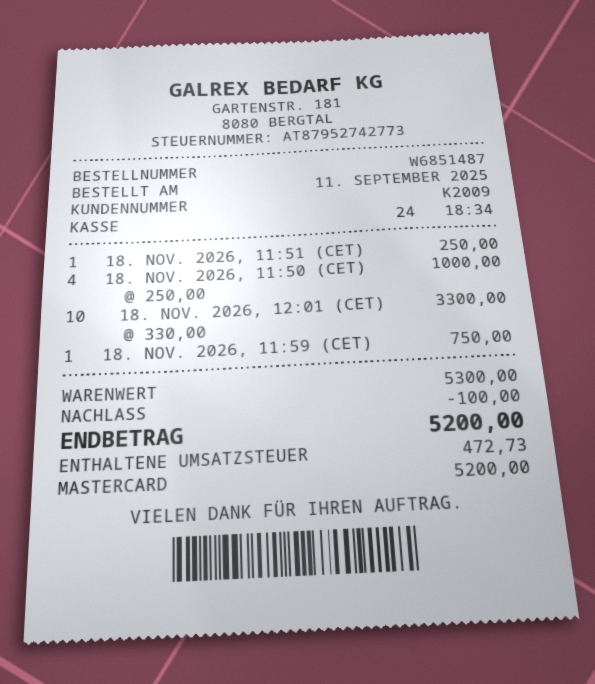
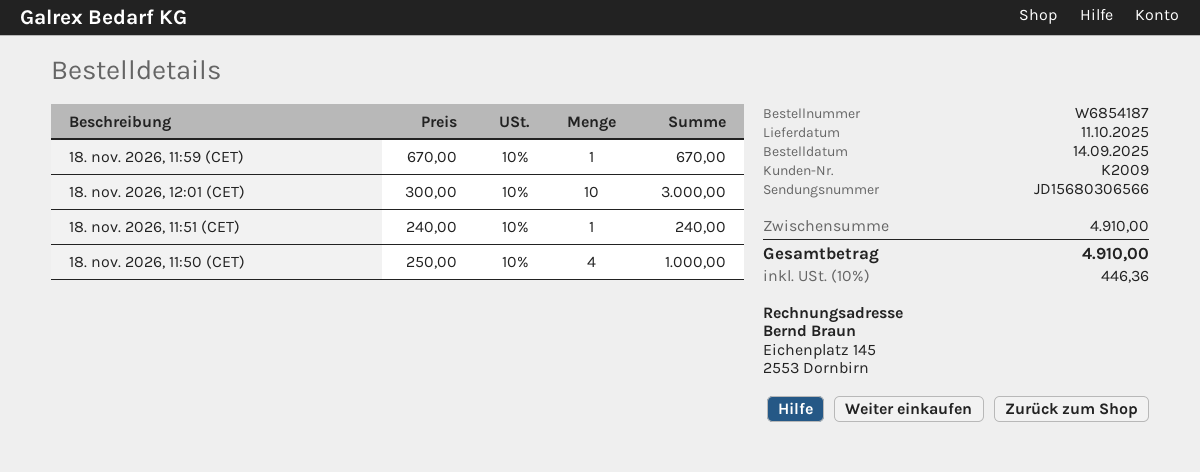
order number: W6851487 -> W6854187
order date: 2025-09-11 -> 2025-09-14
18. NOV. 2026, 11:51 (CET): 1 x 250.00 = 250.00 -> 1 x 240.00 = 240.00
18. NOV. 2026, 12:01 (CET): 10 x 330.00 = 3300.00 -> 10 x 300.00 = 3000.00
18. NOV. 2026, 11:59 (CET): 1 x 750.00 = 750.00 -> 1 x 670.00 = 670.00
subtotal: 5300.00 -> 4910.00
discount: 100.00 -> none
tax: 472.73 -> 446.36
total: 5200.00 -> 4910.00

